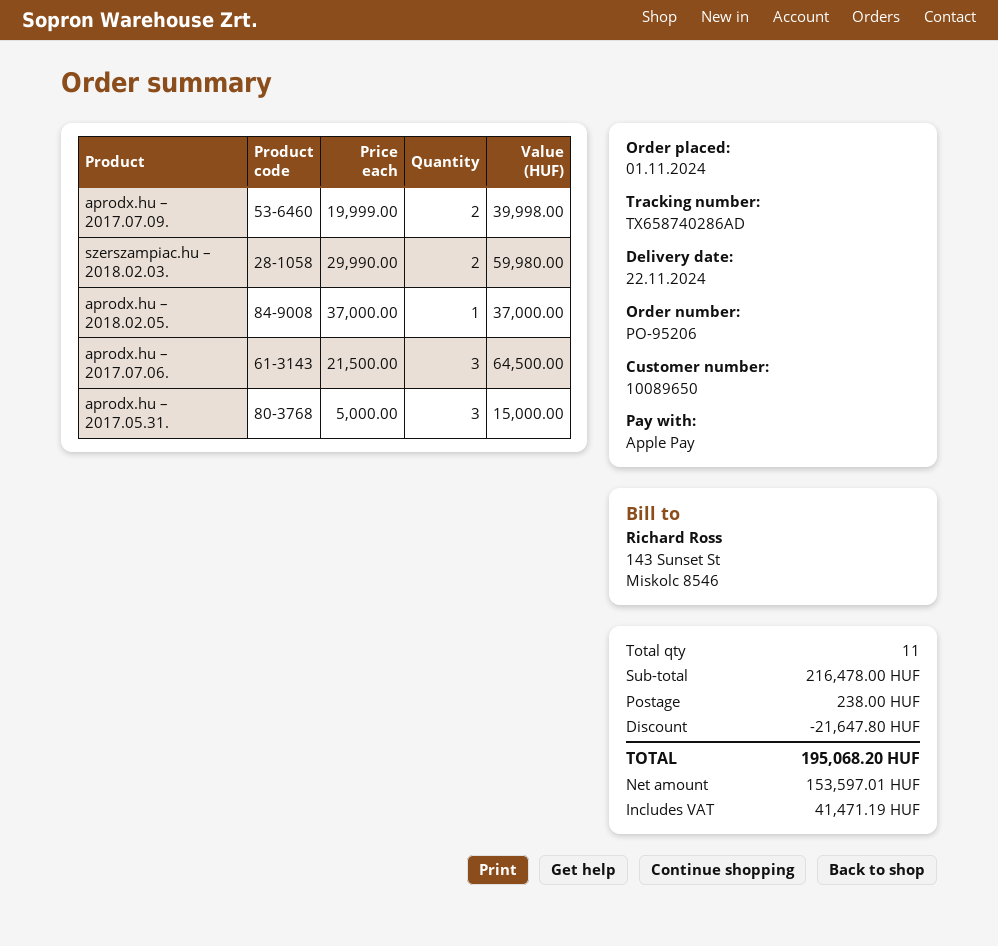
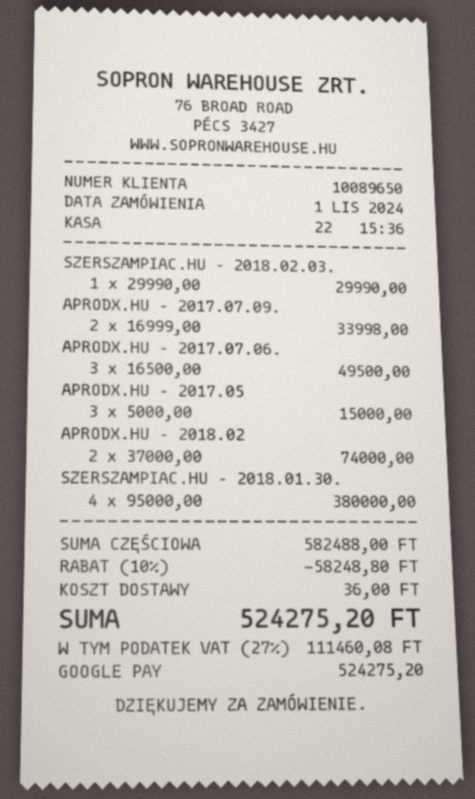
payment method: Apple Pay -> Google Pay
aprodx.hu – 2017.07.09.: 2 x 19999.00 = 39998.00 -> 2 x 16999.00 = 33998.00
szerszampiac.hu – 2018.02.03.: 2 x 29990.00 = 59980.00 -> 1 x 29990.00 = 29990.00
aprodx.hu – 2018.02.05.: 1 x 37000.00 = 37000.00 -> 2 x 37000.00 = 74000.00
aprodx.hu – 2017.07.06.: 3 x 21500.00 = 64500.00 -> 3 x 16500.00 = 49500.00
SZERSZAMPIAC.HU – 2018.01.30.: none -> 4 x 95000.00 = 380000.00
subtotal: 216478.00 -> 582488.00
discount: 21647.80 -> 58248.80
shipping: 238.00 -> 36.00
tax: 41471.19 -> 111460.08
total: 195068.20 -> 524275.20

